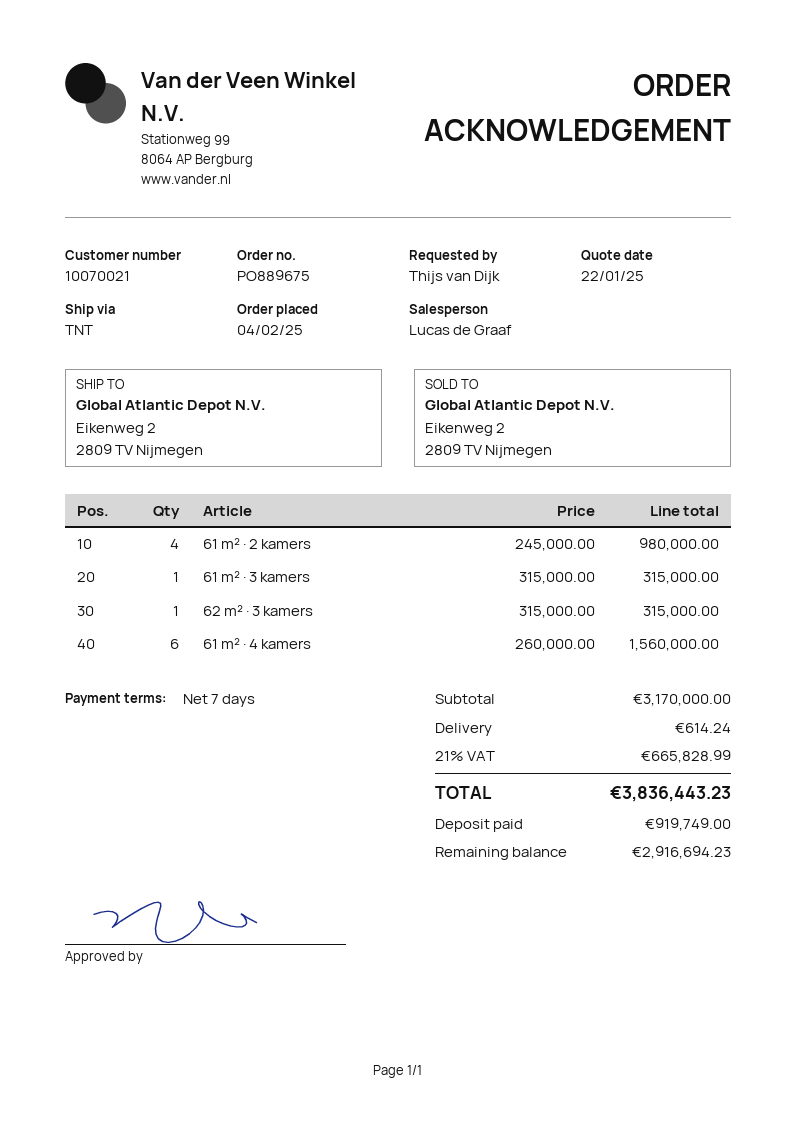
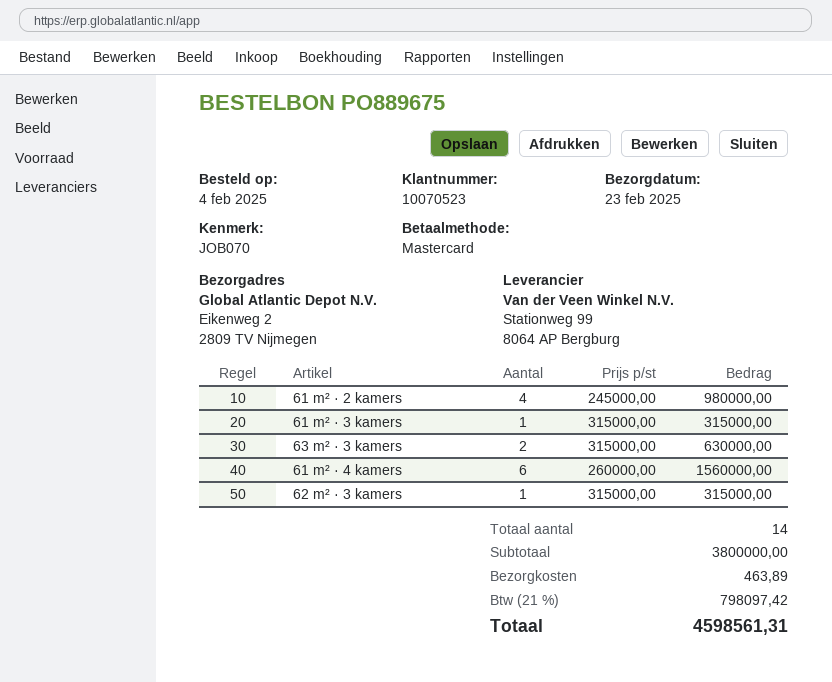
customer number: 10070021 -> 10070523
63 m² · 3 kamers: none -> 2 x 315000.00 = 630000.00
subtotal: 3170000.00 -> 3800000.00
shipping: 614.24 -> 463.89
tax: 21% = 665828.99 -> 21% = 798097.42
total: 3836443.23 -> 4598561.31

